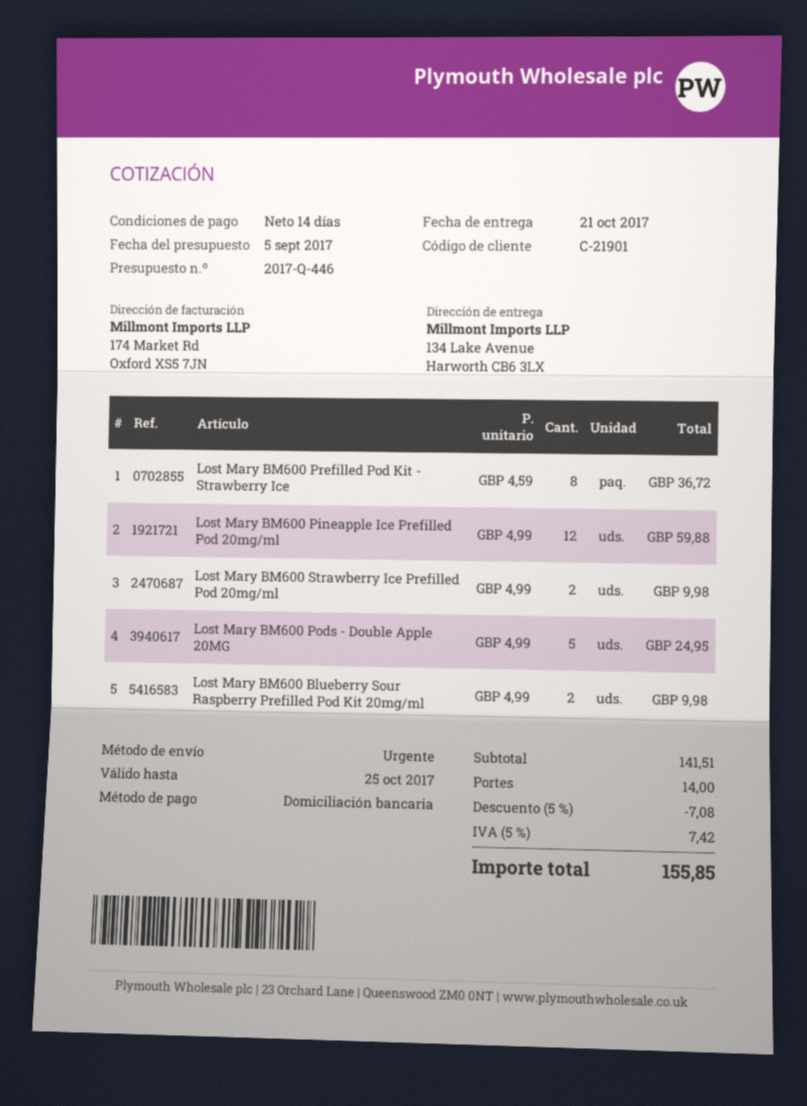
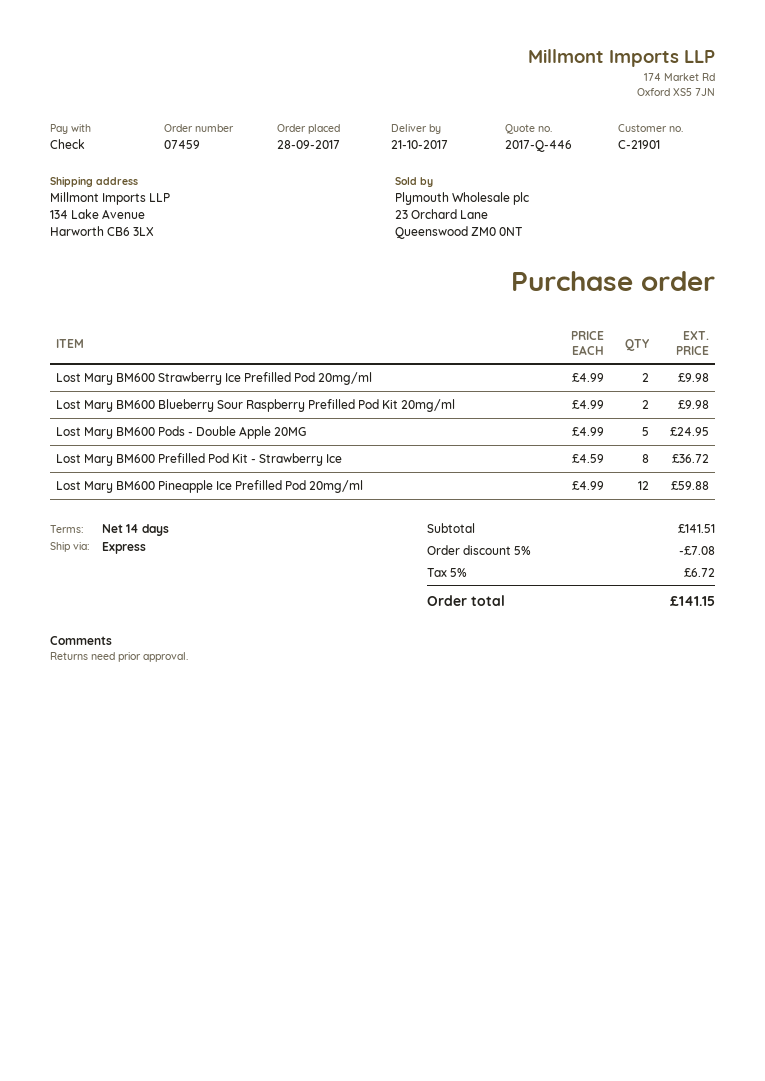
payment method: direct debit -> cheque
shipping: 14.00 -> none
tax: 5% = 7.42 -> 5% = 6.72
total: 155.85 -> 141.15

